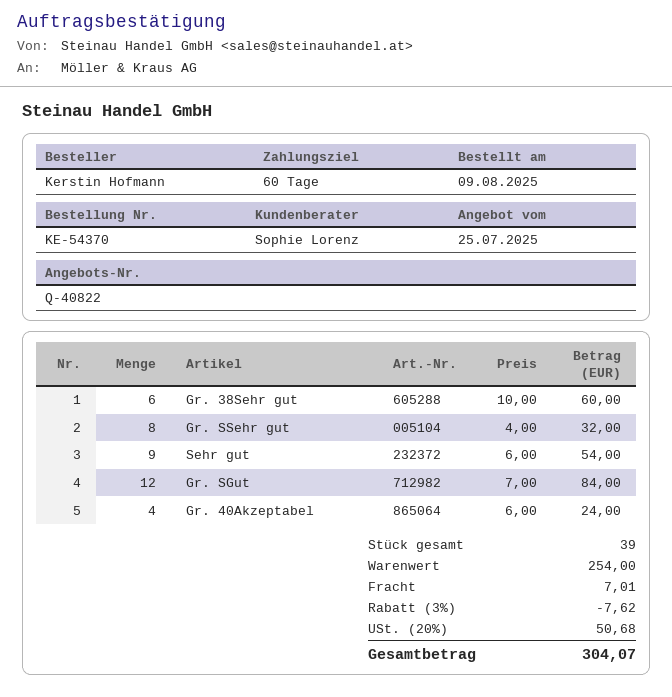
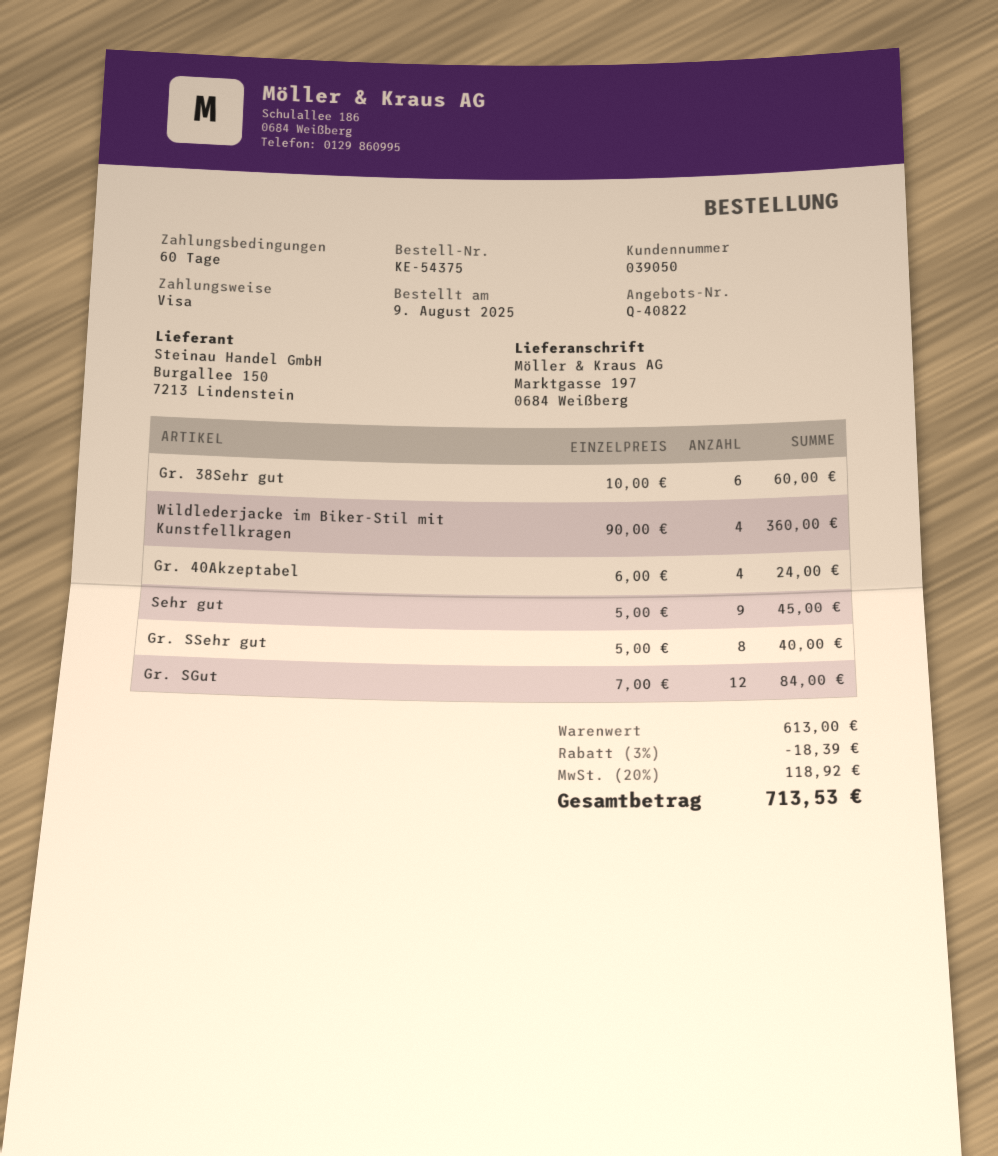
order number: KE-54370 -> KE-54375
Gr. SSehr gut: 8 x 4.00 = 32.00 -> 8 x 5.00 = 40.00
Sehr gut: 9 x 6.00 = 54.00 -> 9 x 5.00 = 45.00
Wildlederjacke im Biker-Stil mit Kunstfellkragen: none -> 4 x 90.00 = 360.00
subtotal: 254.00 -> 613.00
discount: 3% = 7.62 -> 3% = 18.39
shipping: 7.01 -> none
tax: 20% = 50.68 -> 20% = 118.92
total: 304.07 -> 713.53

